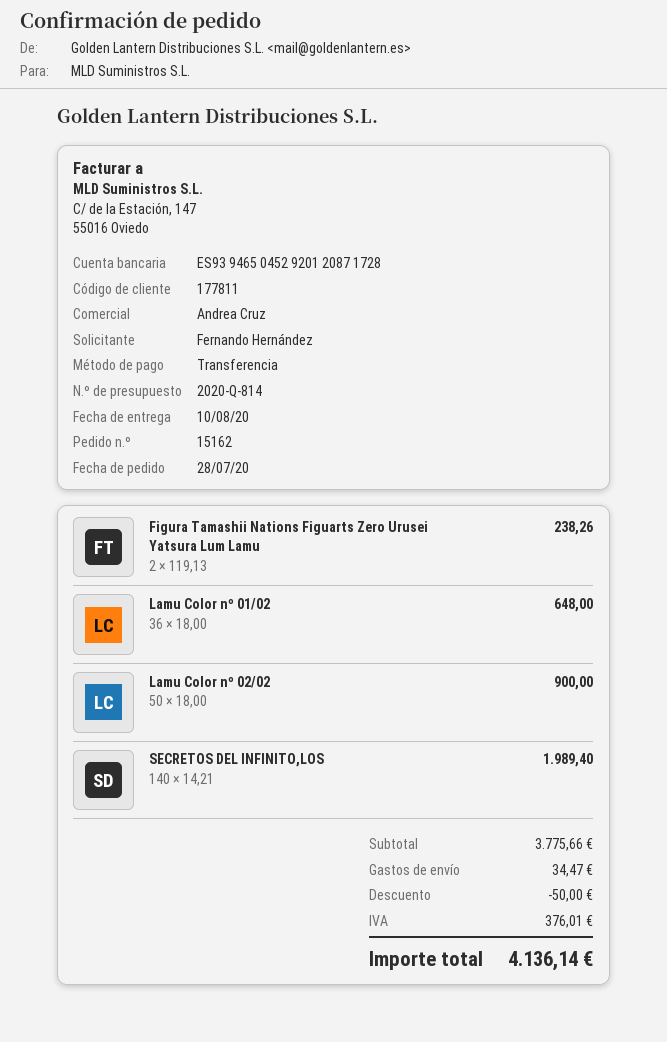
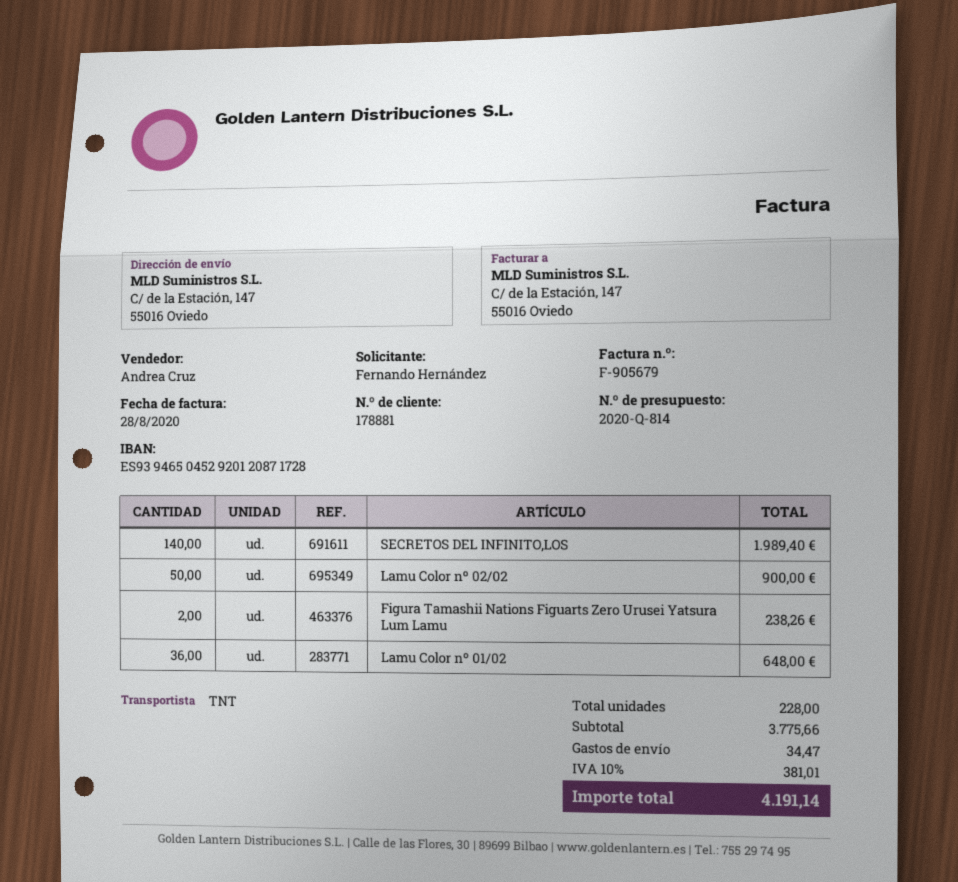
customer number: 177811 -> 178881
discount: 50.00 -> none
tax: 376.01 -> 381.01
total: 4136.14 -> 4191.14

